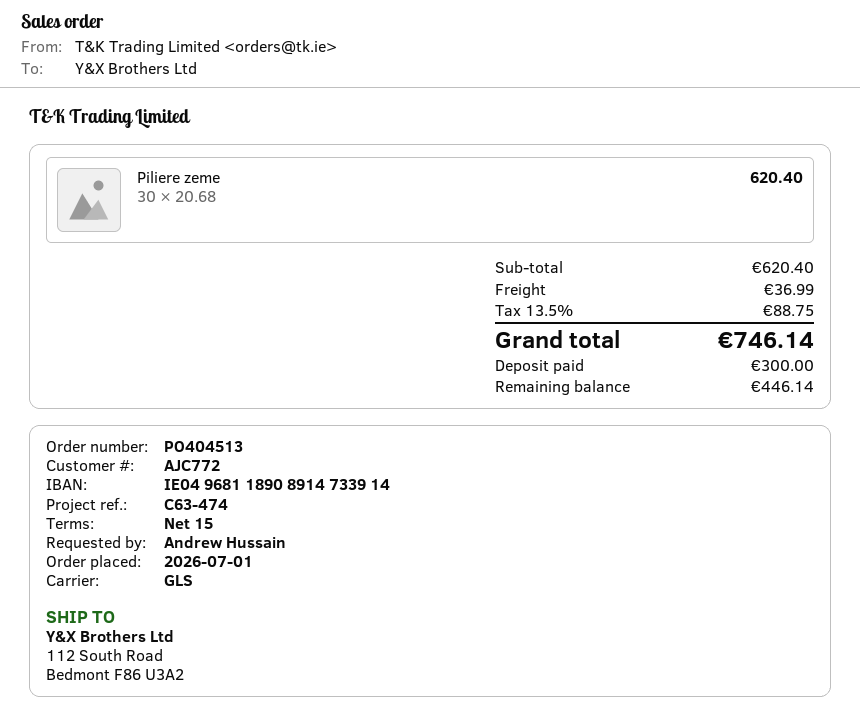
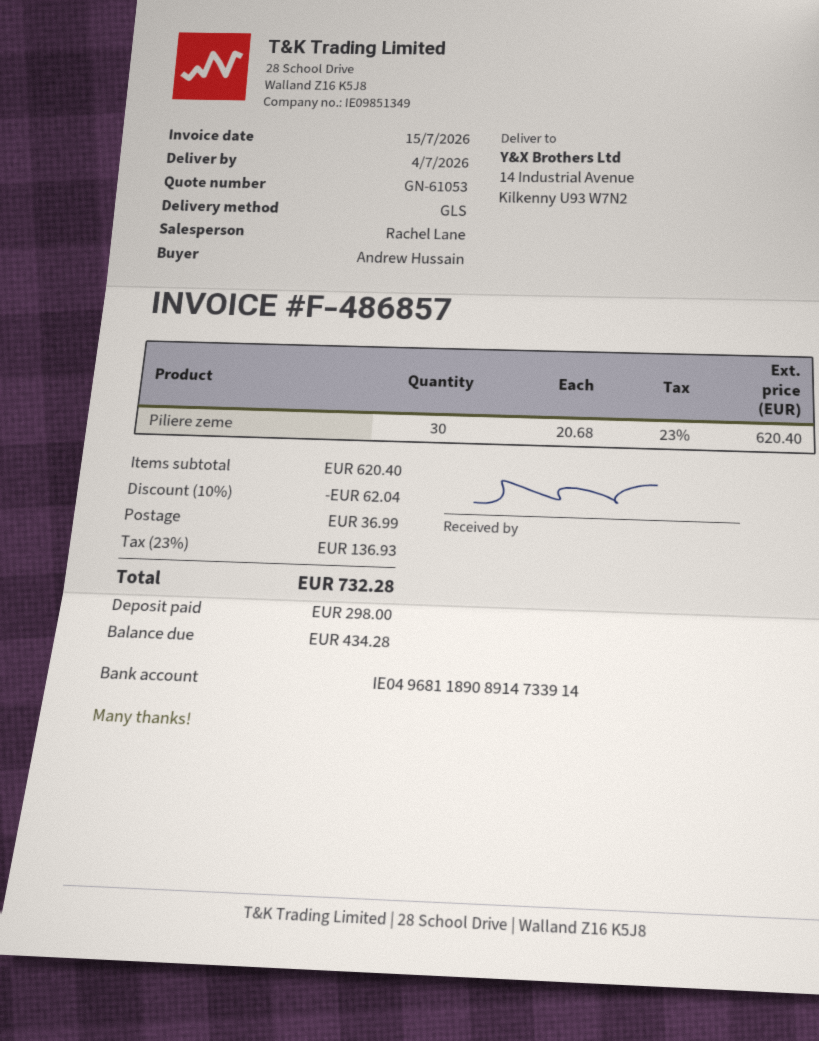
ship to: 112 South Road, Bedmont F86 U3A2 -> 14 Industrial Avenue, Kilkenny U93 W7N2
discount: none -> 10% = 62.04
tax: 13.5% = 88.75 -> 23% = 136.93
total: 746.14 -> 732.28
deposit: 300.00 -> 298.00
balance: 446.14 -> 434.28

